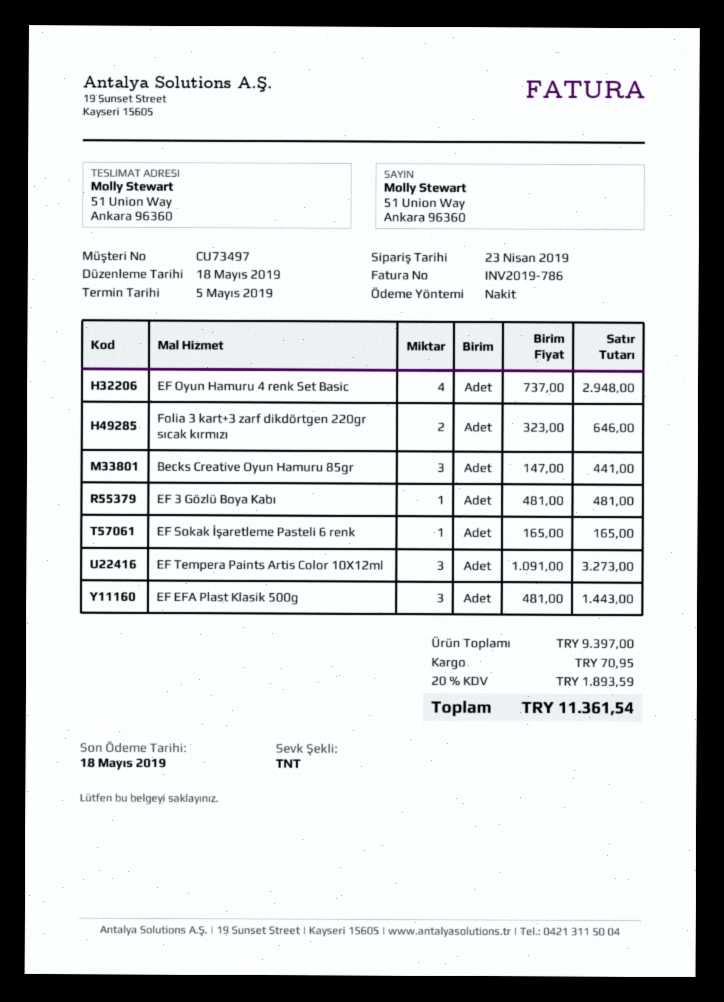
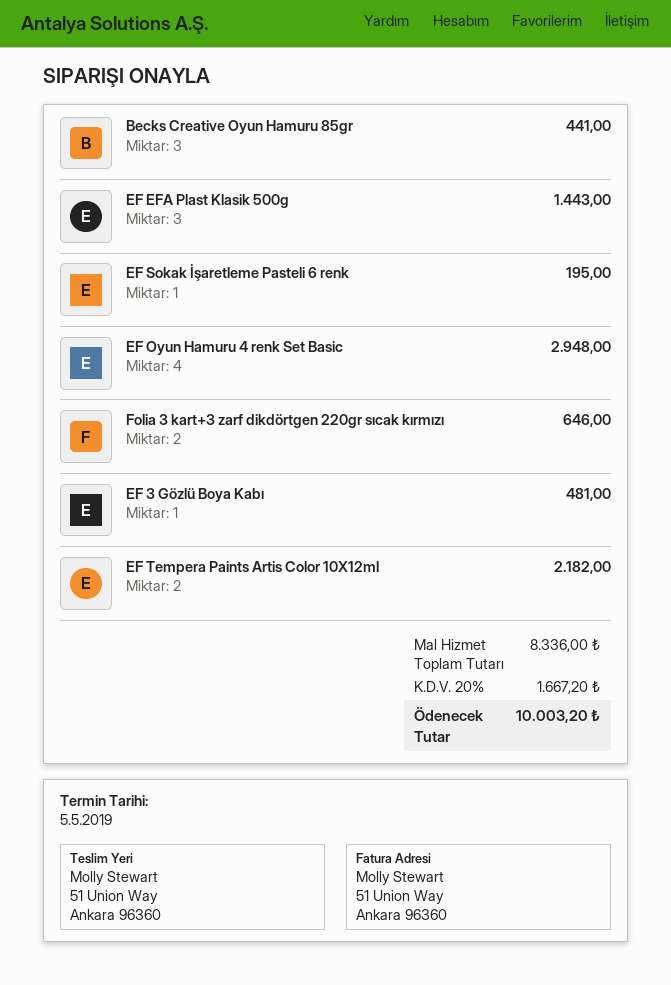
EF Sokak İşaretleme Pasteli 6 renk: 1 for 165.00 -> 1 for 195.00
EF Tempera Paints Artis Color 10X12ml: 3 for 3273.00 -> 2 for 2182.00
subtotal: 9397.00 -> 8336.00
shipping: 70.95 -> none
tax: 20% = 1893.59 -> 20% = 1667.20
total: 11361.54 -> 10003.20

